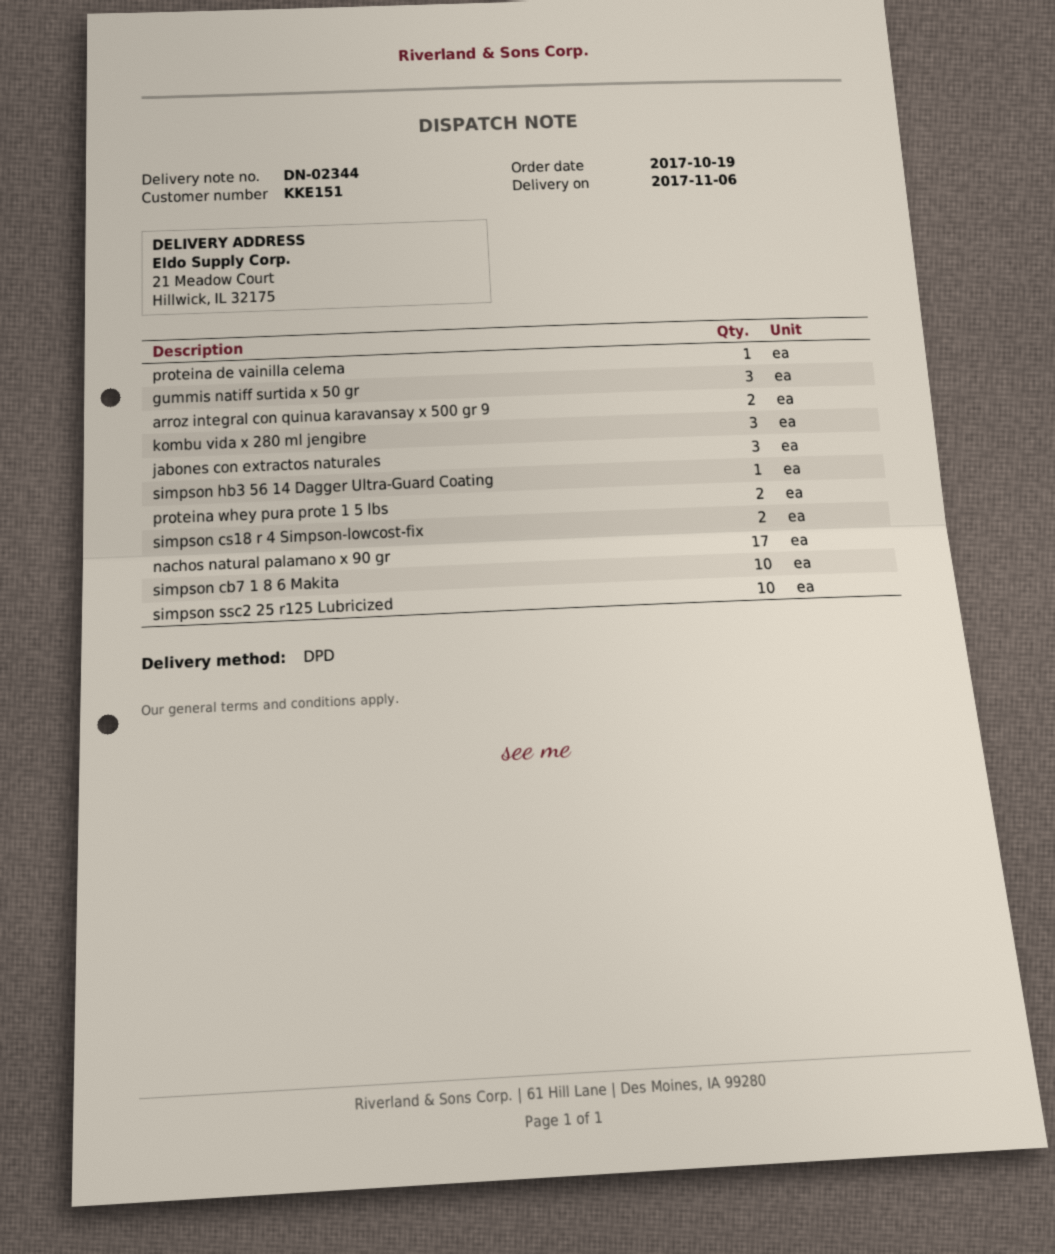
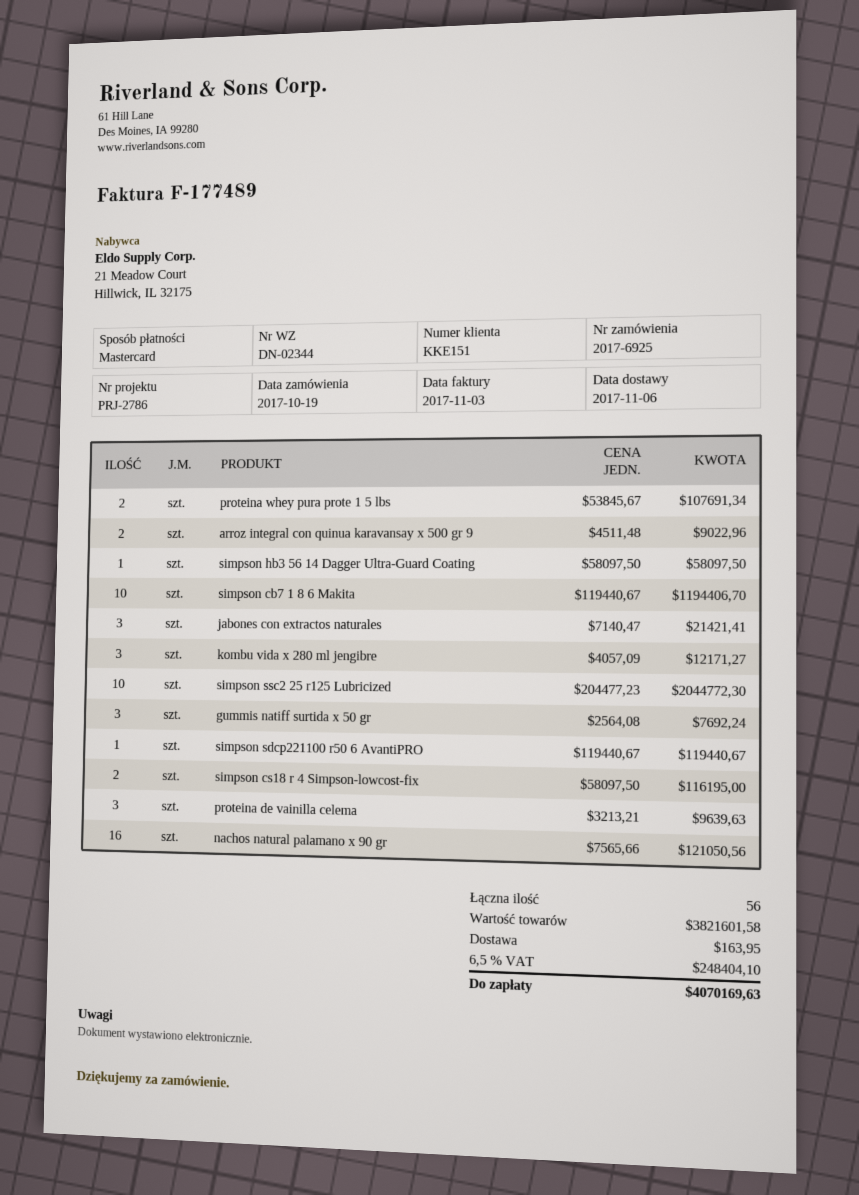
proteina de vainilla celema: 1 -> 3
nachos natural palamano x 90 gr: 17 -> 16
simpson sdcp221100 r50 6 AvantiPRO: none -> 1

